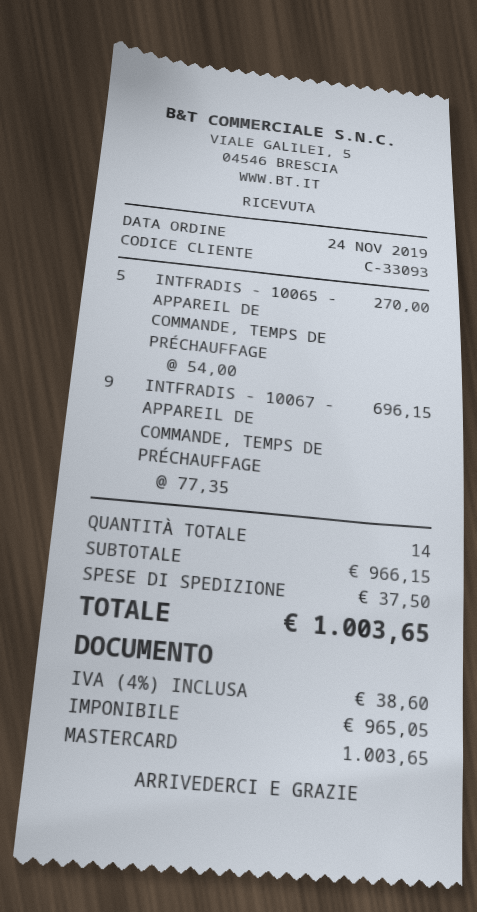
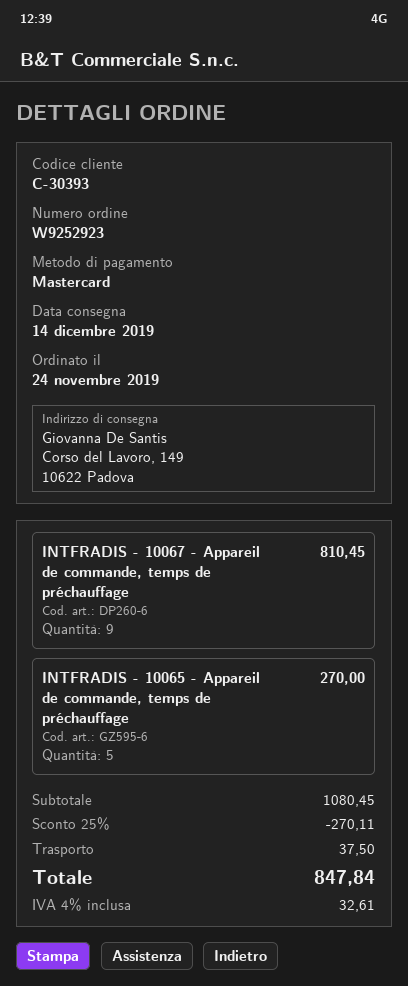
customer number: C-33093 -> C-30393
INTFRADIS - 10067 - APPAREIL DE COMMANDE, TEMPS DE PRÉCHAUFFAGE: 9 for 696.15 -> 9 for 810.45
subtotal: 966.15 -> 1080.45
discount: none -> 25% = 270.11
tax: 4% = 38.60 -> 4% = 32.61
total: 1003.65 -> 847.84

